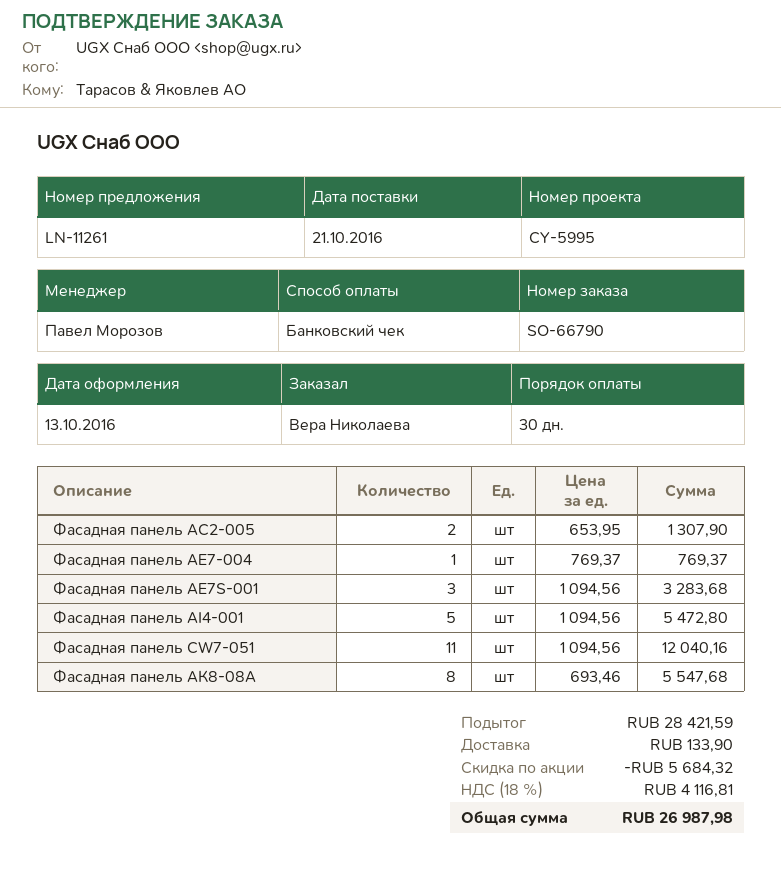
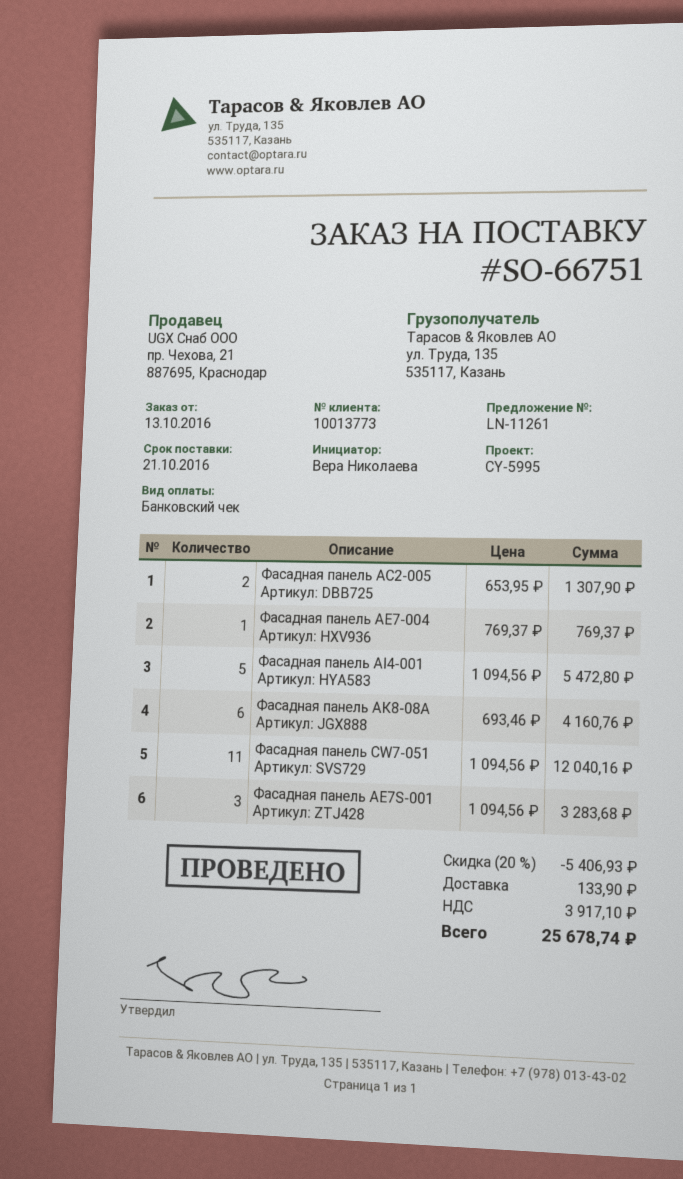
order number: SO-66790 -> SO-66751
Фасадная панель АК8-08А: 8 x 693.46 = 5547.68 -> 6 x 693.46 = 4160.76
discount: 5684.32 -> 5406.93
tax: 4116.81 -> 3917.10
total: 26987.98 -> 25678.74

